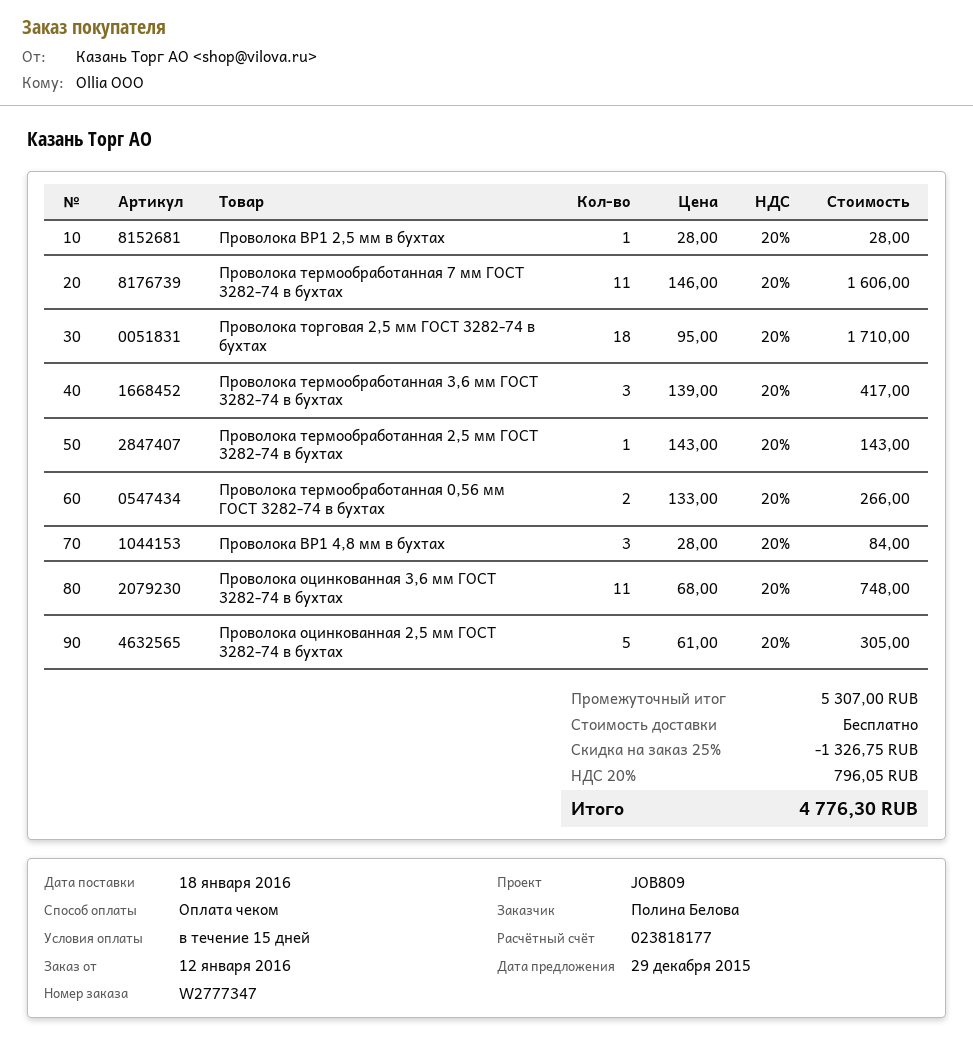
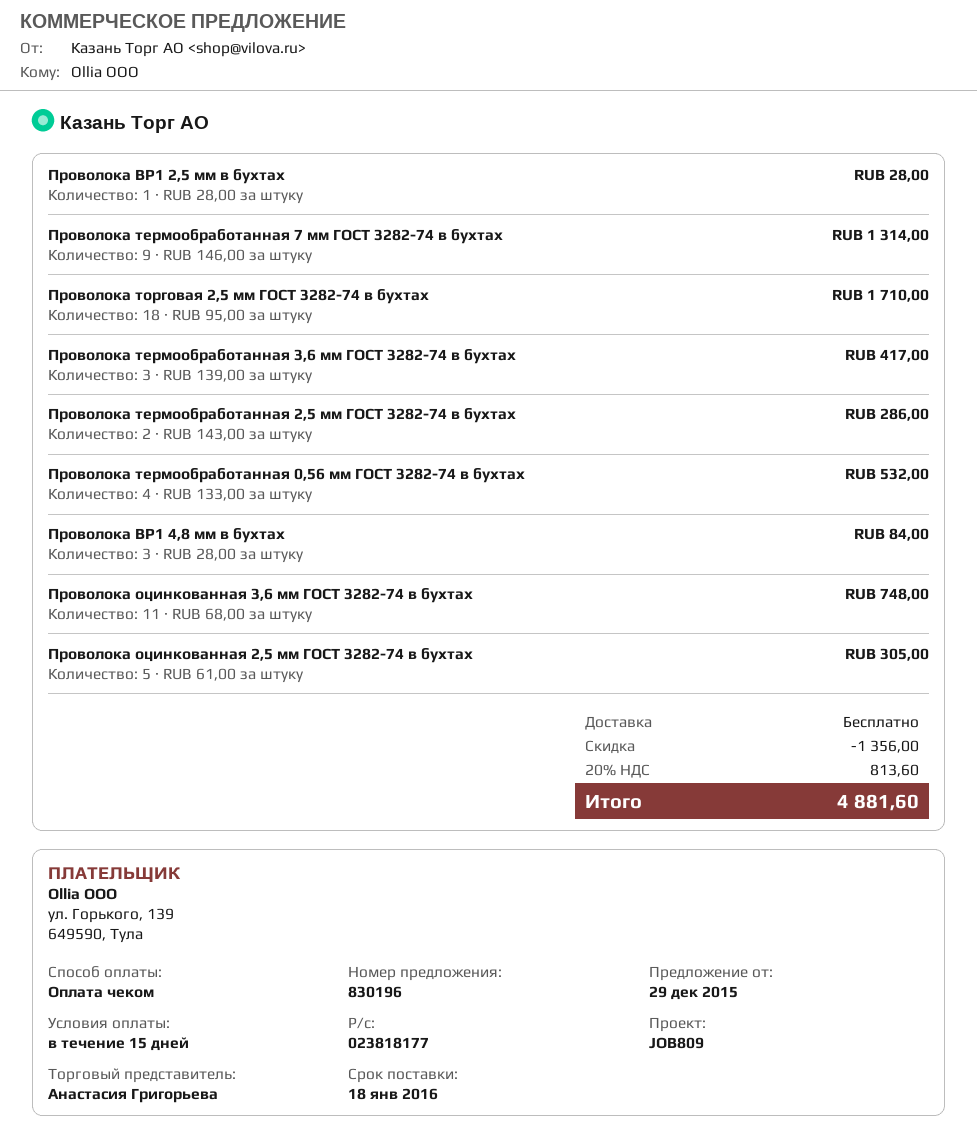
Проволока термообработанная 7 мм ГОСТ 3282-74 в бухтах: 11 x 146.00 = 1606.00 -> 9 x 146.00 = 1314.00
Проволока термообработанная 2,5 мм ГОСТ 3282-74 в бухтах: 1 x 143.00 = 143.00 -> 2 x 143.00 = 286.00
Проволока термообработанная 0,56 мм ГОСТ 3282-74 в бухтах: 2 x 133.00 = 266.00 -> 4 x 133.00 = 532.00
discount: 1326.75 -> 1356.00
tax: 20% = 796.05 -> 20% = 813.60
total: 4776.30 -> 4881.60

